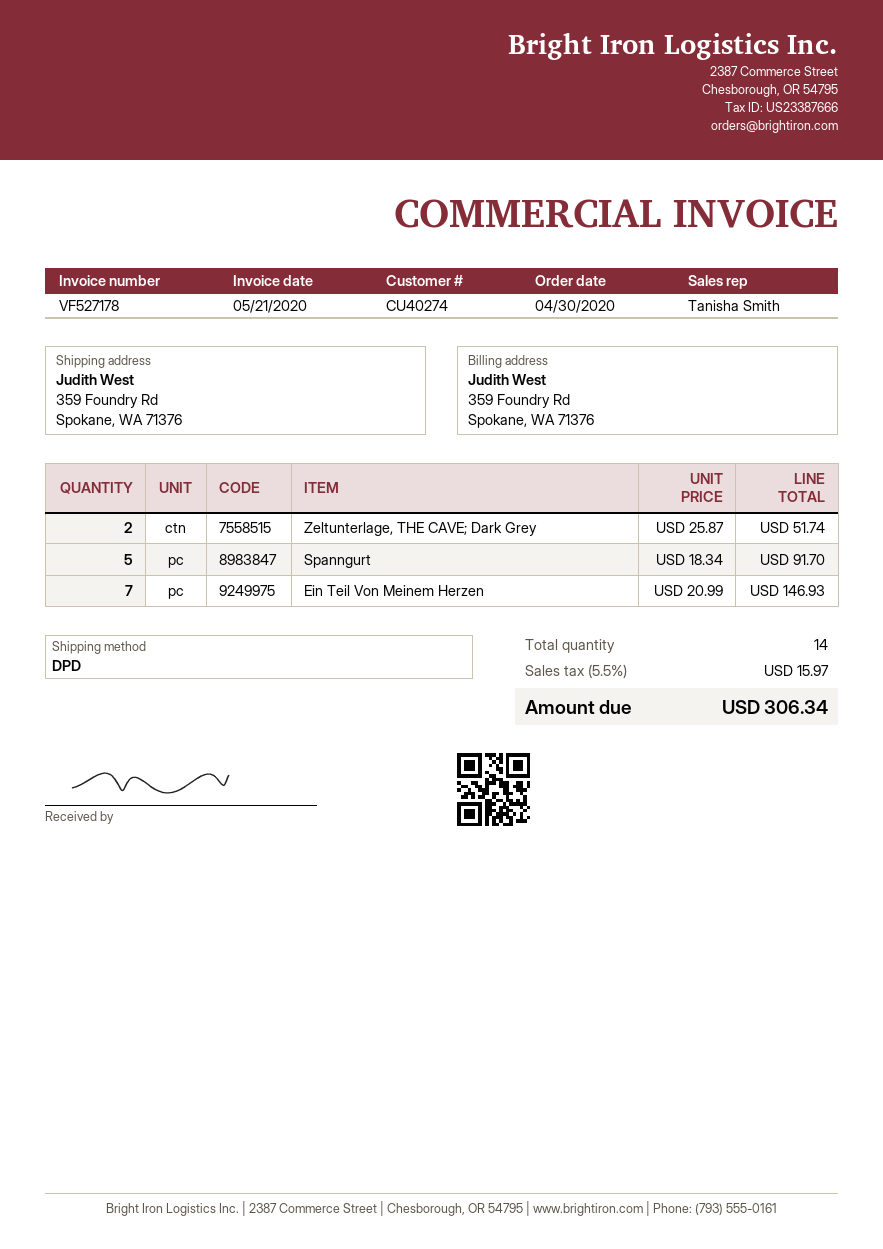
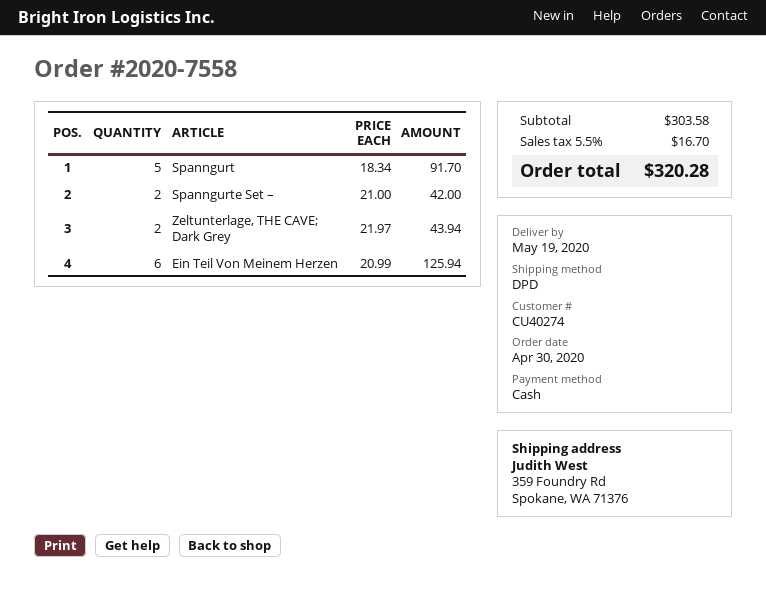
Zeltunterlage, THE CAVE; Dark Grey: 2 x 25.87 = 51.74 -> 2 x 21.97 = 43.94
Ein Teil Von Meinem Herzen: 7 x 20.99 = 146.93 -> 6 x 20.99 = 125.94
Spanngurte Set –: none -> 2 x 21.00 = 42.00
tax: 5.5% = 15.97 -> 5.5% = 16.70
total: 306.34 -> 320.28

